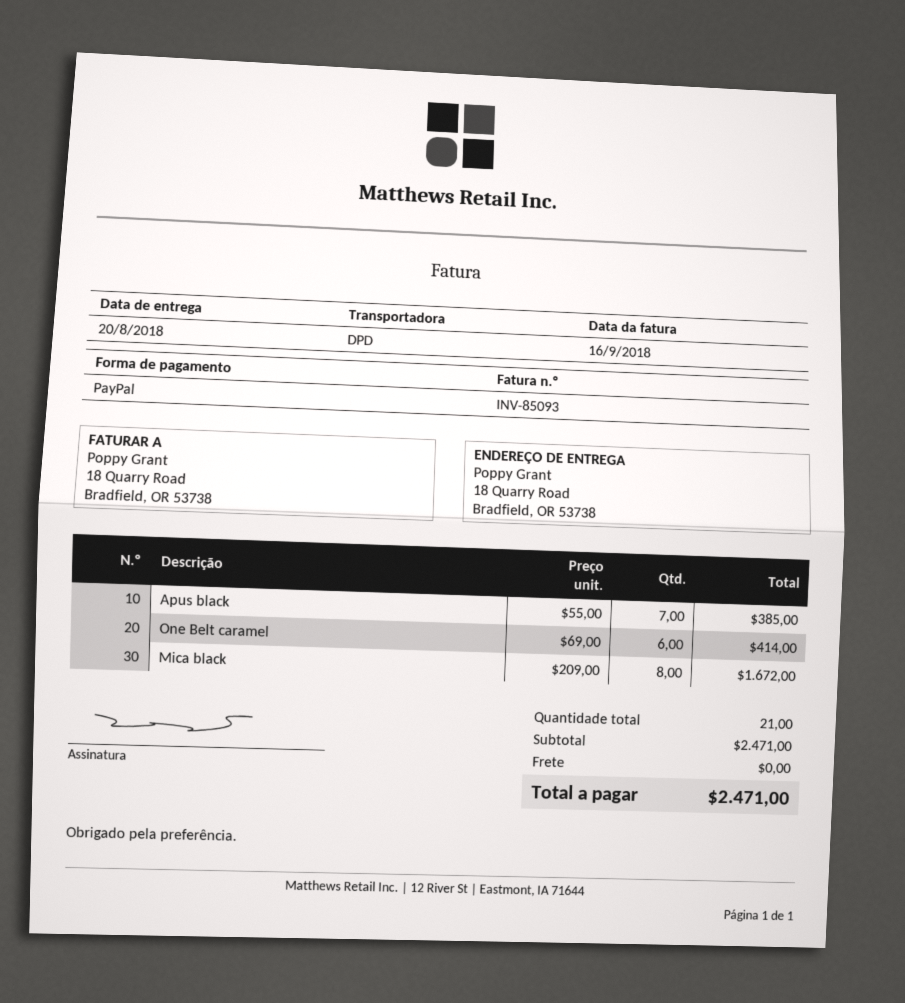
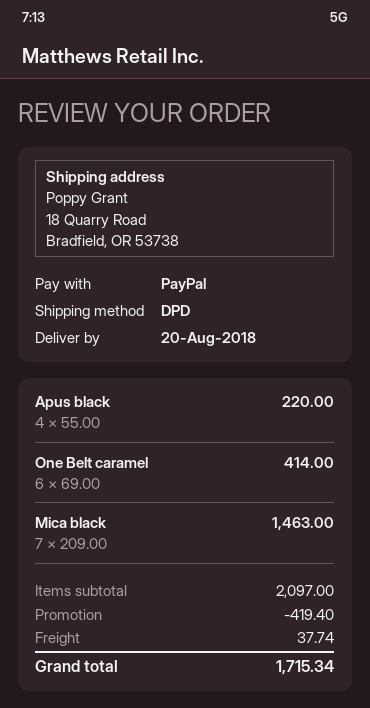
Apus black: 7 x 55.00 = 385.00 -> 4 x 55.00 = 220.00
Mica black: 8 x 209.00 = 1672.00 -> 7 x 209.00 = 1463.00
subtotal: 2471.00 -> 2097.00
discount: none -> 419.40
shipping: 0.00 -> 37.74
total: 2471.00 -> 1715.34

